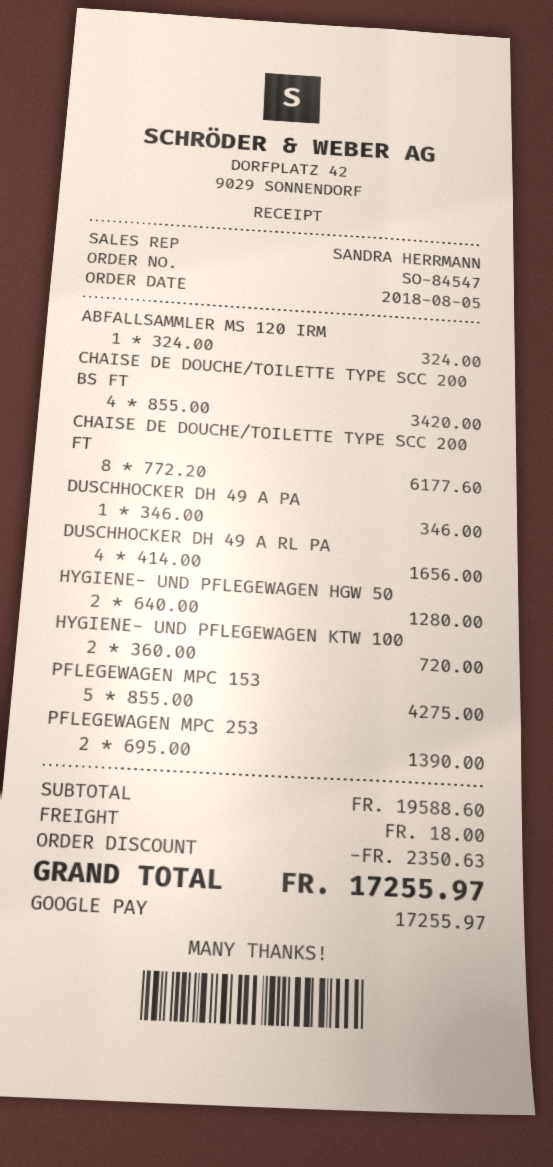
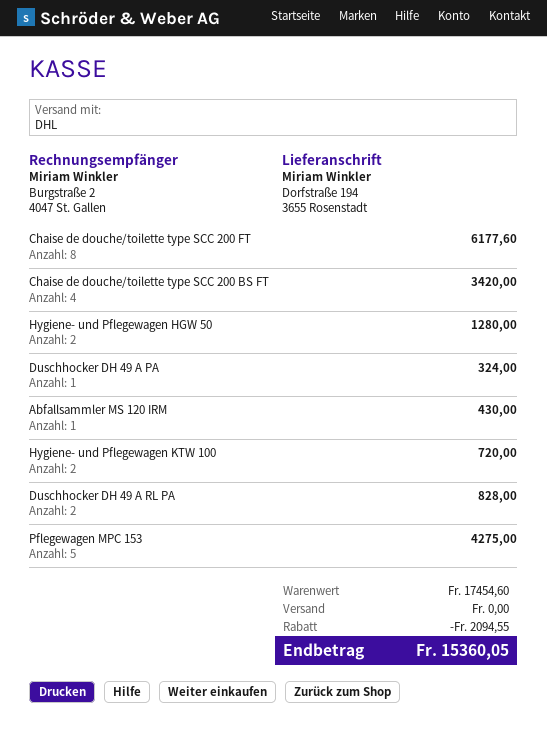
ABFALLSAMMLER MS 120 IRM: 1 for 324.00 -> 1 for 430.00
DUSCHHOCKER DH 49 A PA: 1 for 346.00 -> 1 for 324.00
DUSCHHOCKER DH 49 A RL PA: 4 for 1656.00 -> 2 for 828.00
PFLEGEWAGEN MPC 253: 2 for 1390.00 -> none
subtotal: 19588.60 -> 17454.60
discount: 2350.63 -> 2094.55
shipping: 18.00 -> 0.00
total: 17255.97 -> 15360.05

